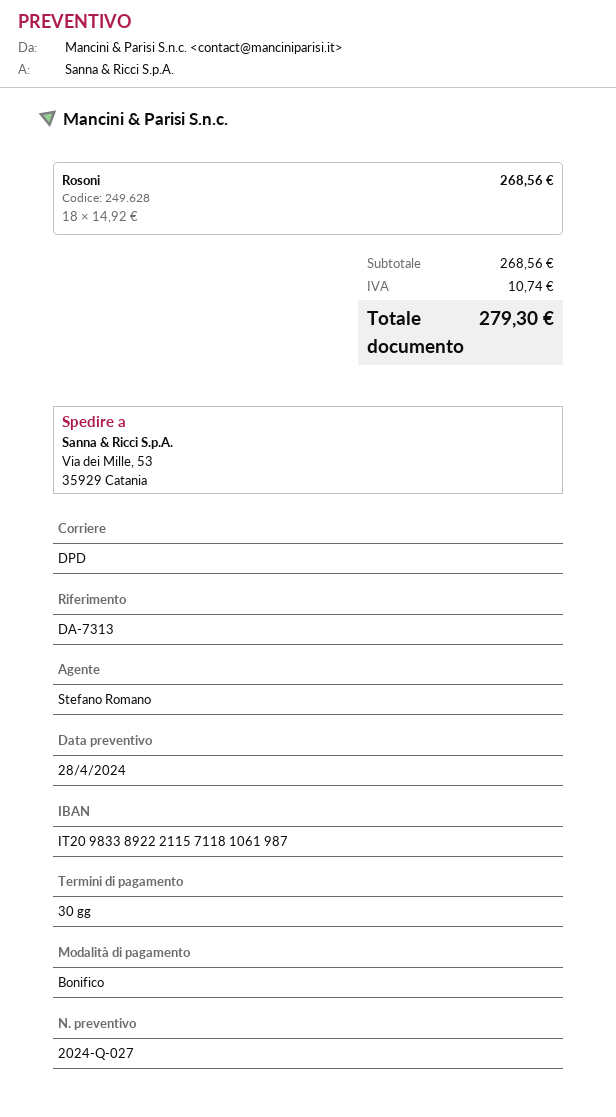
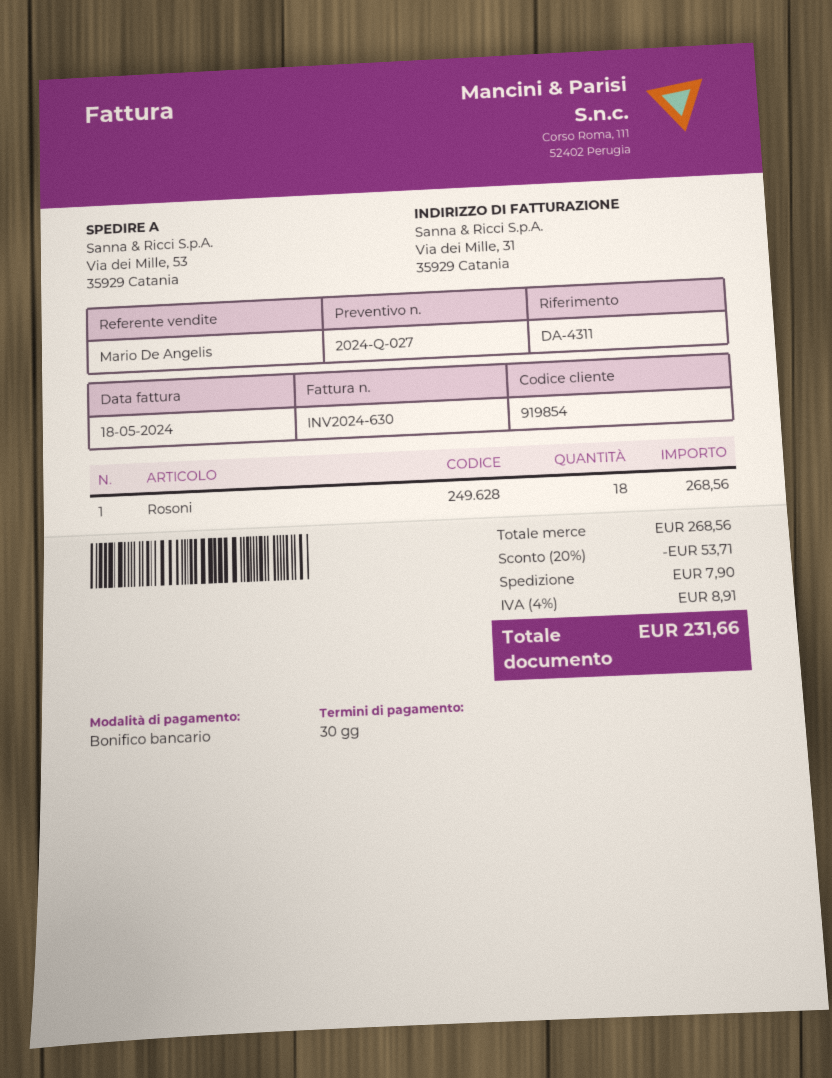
reference: DA-7313 -> DA-4311
sales rep: Stefano Romano -> Mario De Angelis
discount: none -> 20% = 53.71
shipping: none -> 7.90
tax: 10.74 -> 8.91
total: 279.30 -> 231.66

